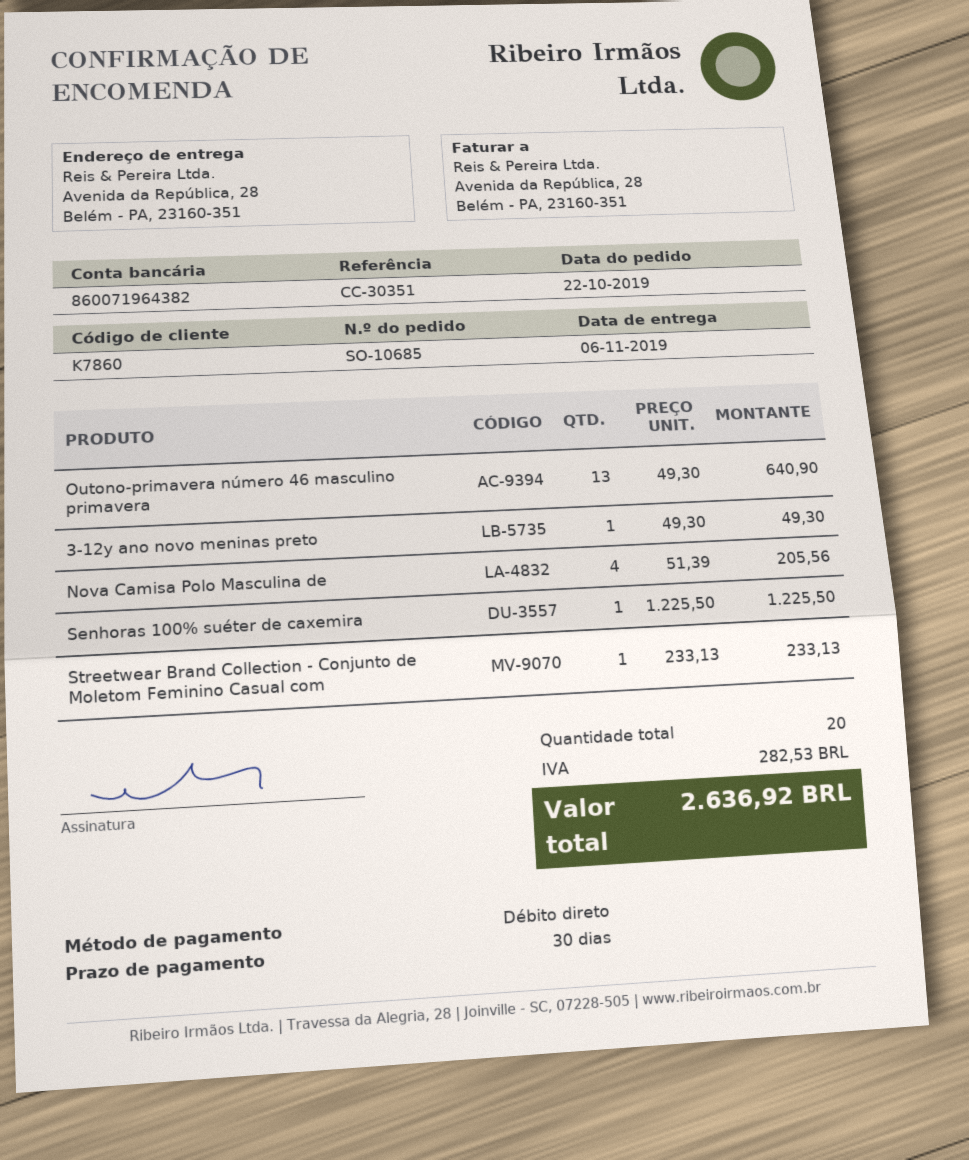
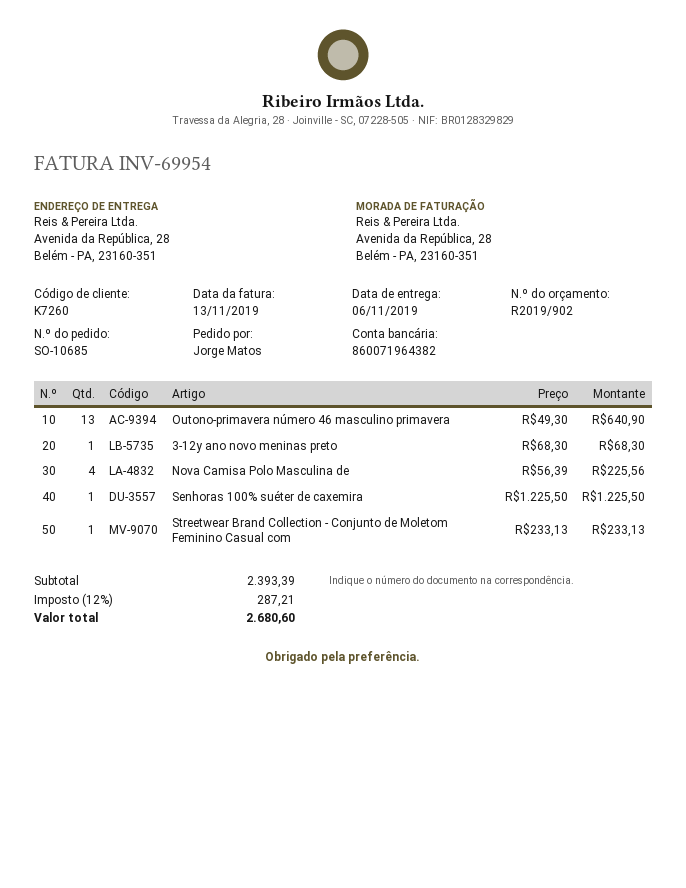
customer number: K7860 -> K7260
3-12y ano novo meninas preto: 1 x 49.30 = 49.30 -> 1 x 68.30 = 68.30
Nova Camisa Polo Masculina de: 4 x 51.39 = 205.56 -> 4 x 56.39 = 225.56
tax: 282.53 -> 287.21
total: 2636.92 -> 2680.60

